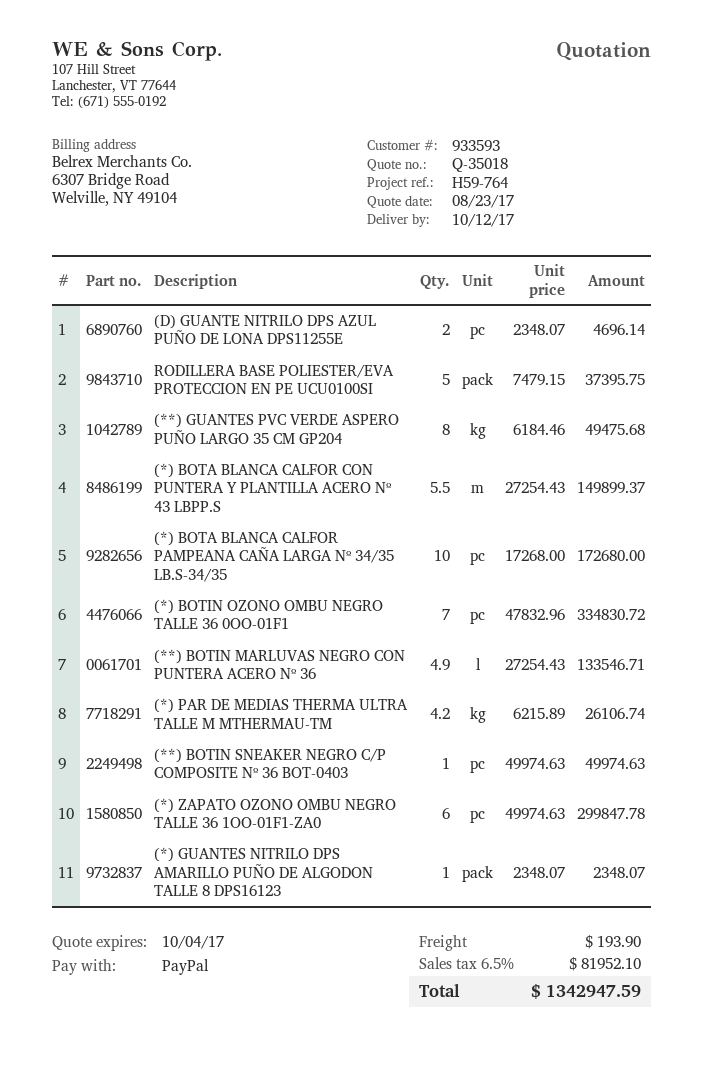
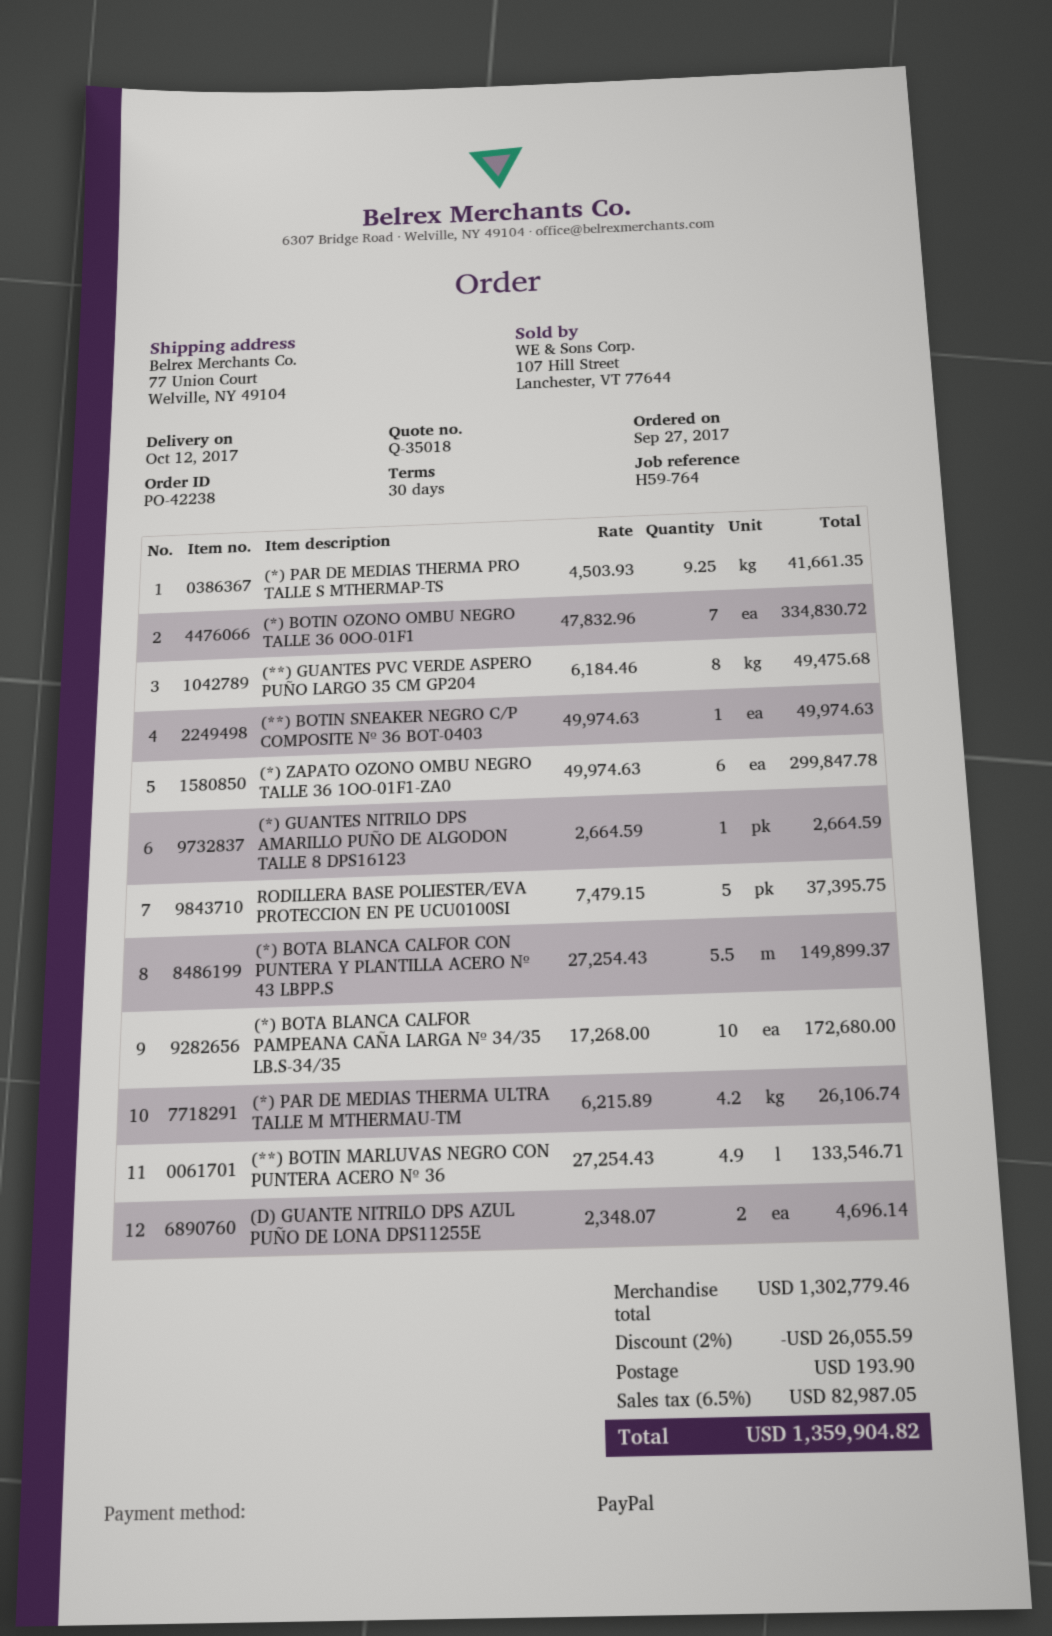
(*) GUANTES NITRILO DPS AMARILLO PUÑO DE ALGODON TALLE 8 DPS16123: 1 x 2348.07 = 2348.07 -> 1 x 2664.59 = 2664.59
(*) PAR DE MEDIAS THERMA PRO TALLE S MTHERMAP-TS: none -> 9.25 x 4503.93 = 41661.35
discount: none -> 2% = 26055.59
tax: 6.5% = 81952.10 -> 6.5% = 82987.05
total: 1342947.59 -> 1359904.82

